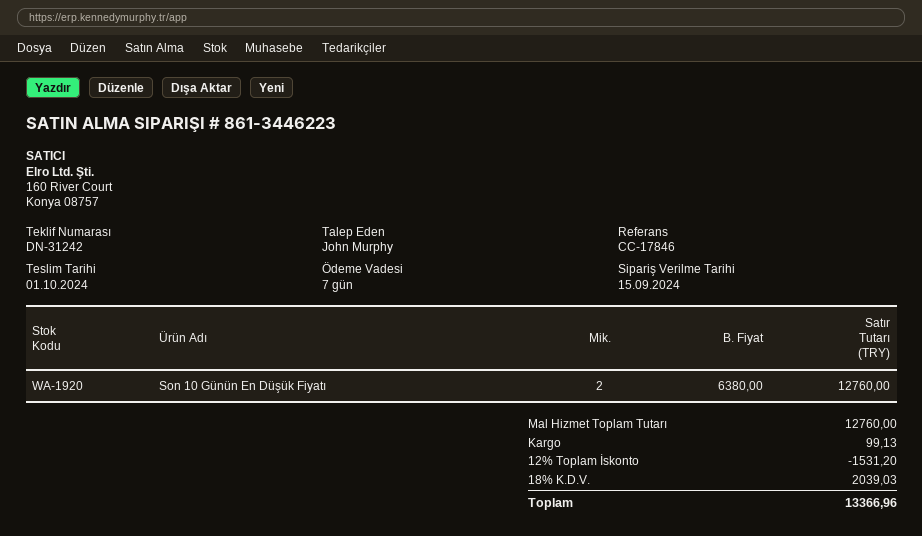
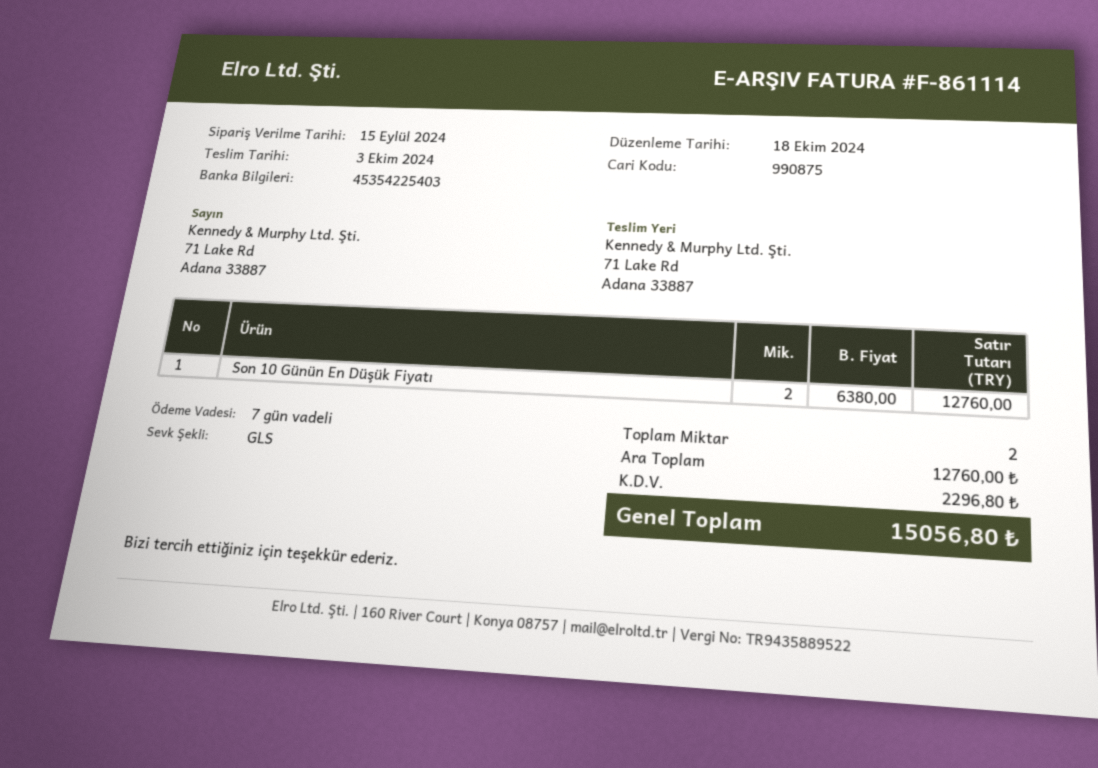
delivery date: 2024-10-01 -> 2024-10-03
discount: 12% = 1531.20 -> none
shipping: 99.13 -> none
tax: 2039.03 -> 2296.80
total: 13366.96 -> 15056.80

